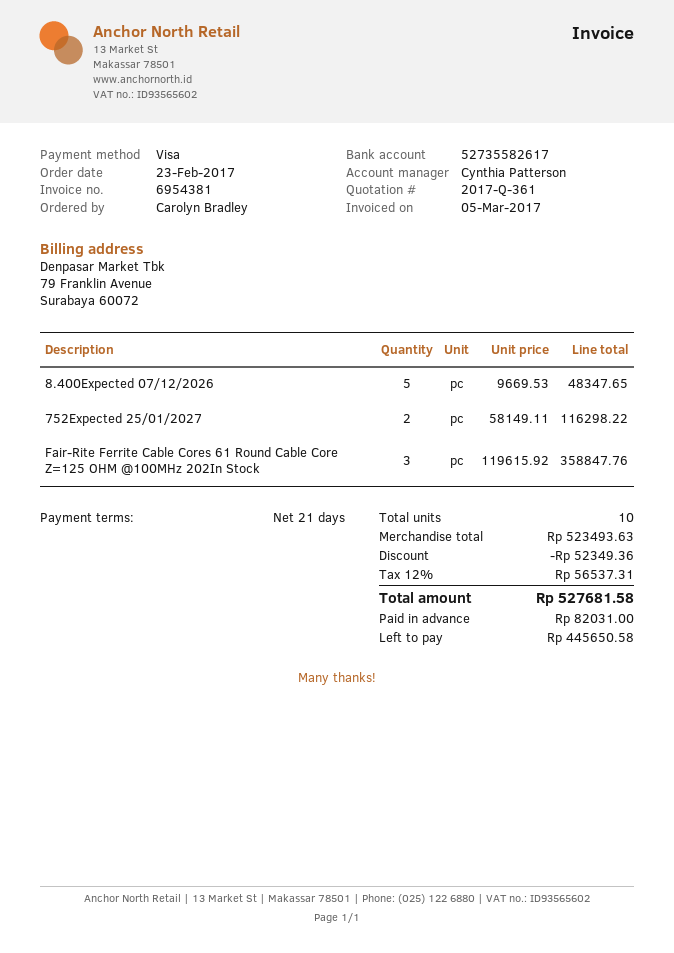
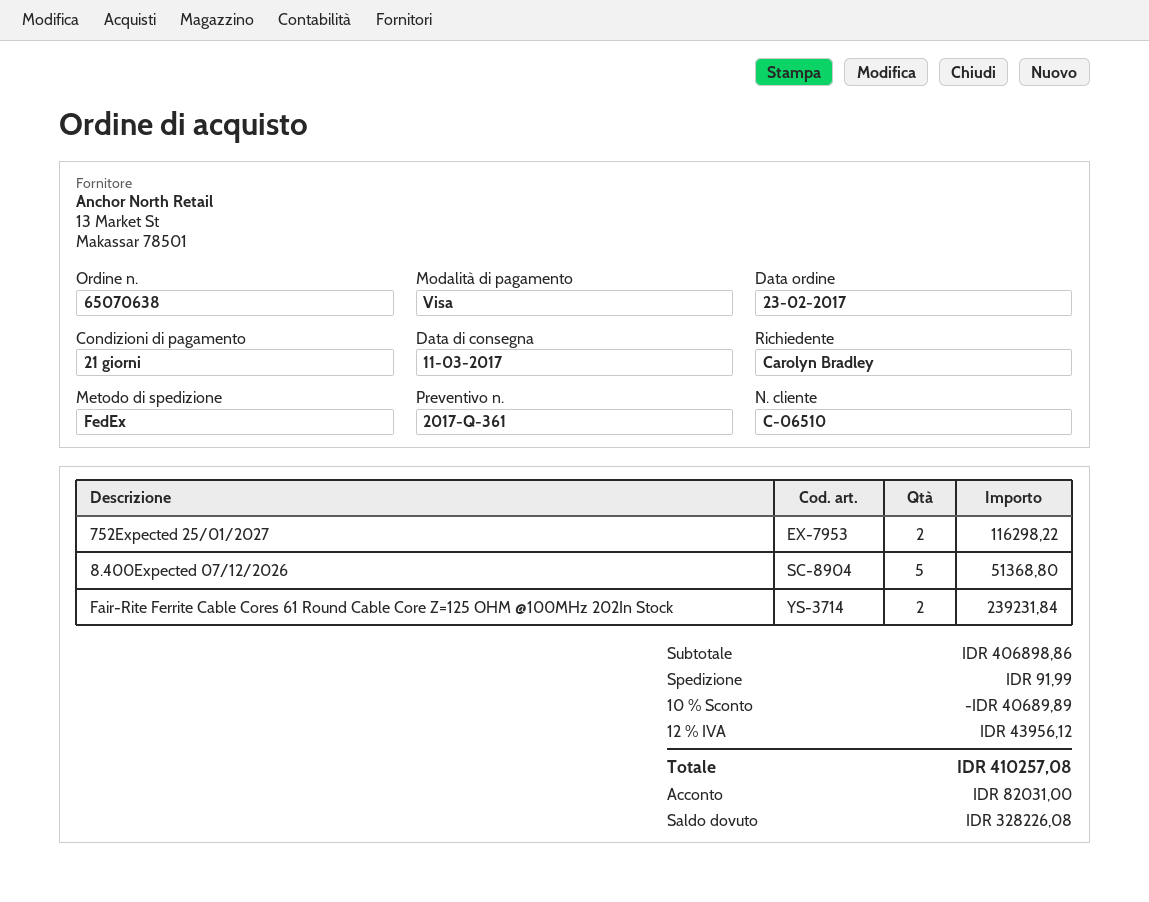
8.400Expected 07/12/2026: 5 for 48347.65 -> 5 for 51368.80
Fair-Rite Ferrite Cable Cores 61 Round Cable Core Z=125 OHM @100MHz 202In Stock: 3 for 358847.76 -> 2 for 239231.84
subtotal: 523493.63 -> 406898.86
discount: 52349.36 -> 40689.89
shipping: none -> 91.99
tax: 12% = 56537.31 -> 12% = 43956.12
total: 527681.58 -> 410257.08
balance: 445650.58 -> 328226.08

